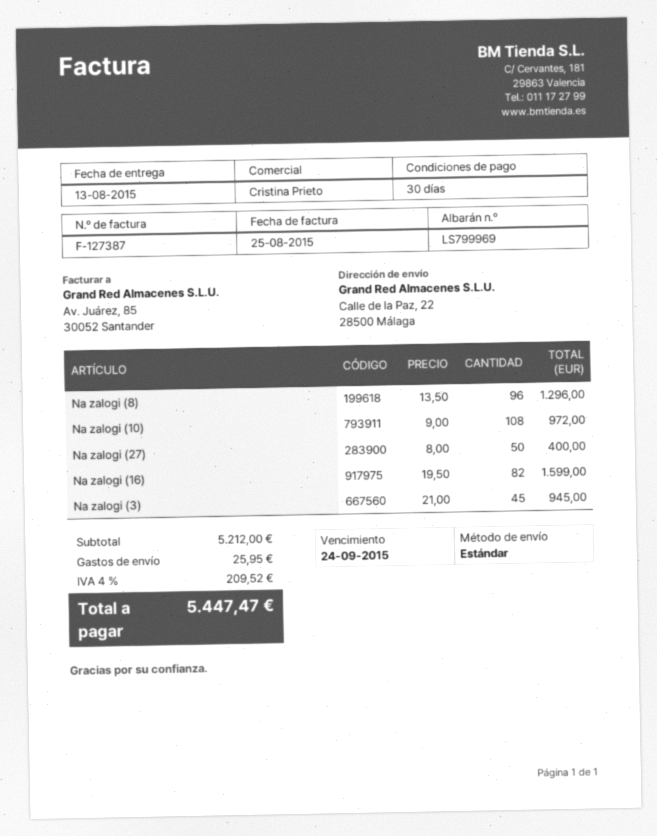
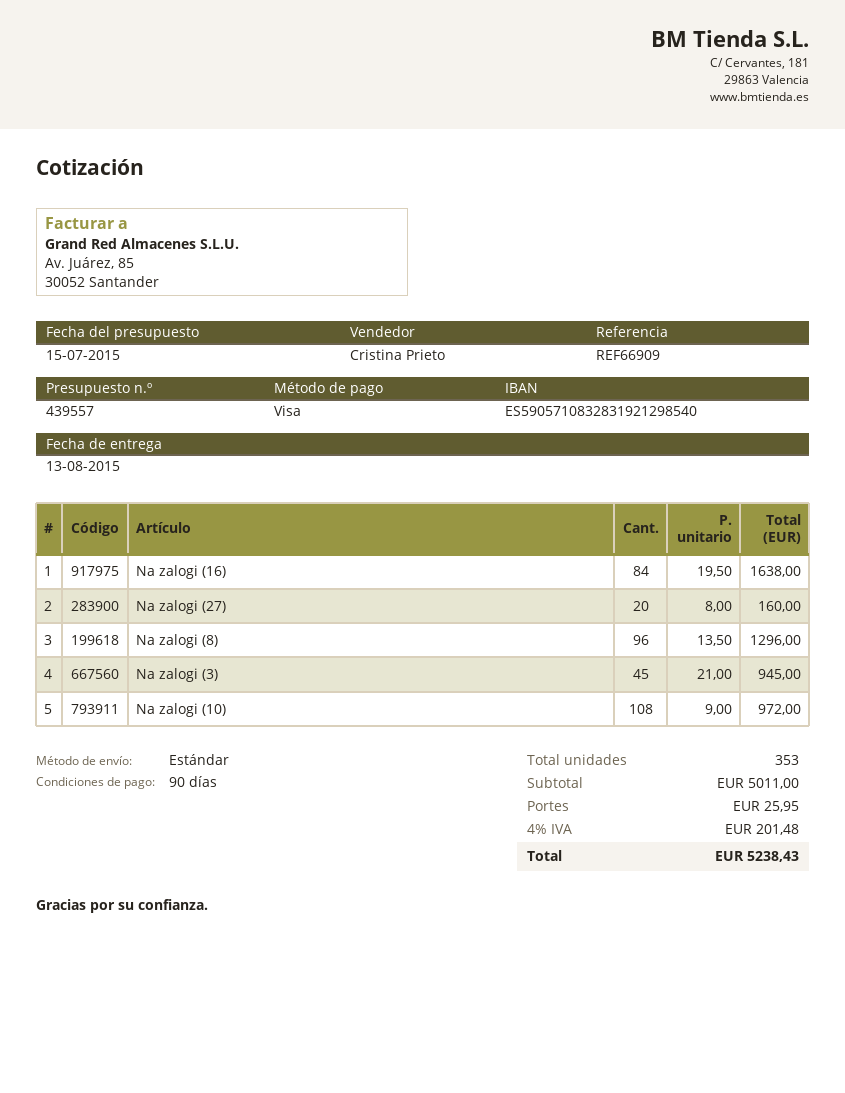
payment terms: 30 days -> 90 days
Na zalogi (27): 50 x 8.00 = 400.00 -> 20 x 8.00 = 160.00
Na zalogi (16): 82 x 19.50 = 1599.00 -> 84 x 19.50 = 1638.00
subtotal: 5212.00 -> 5011.00
tax: 4% = 209.52 -> 4% = 201.48
total: 5447.47 -> 5238.43

